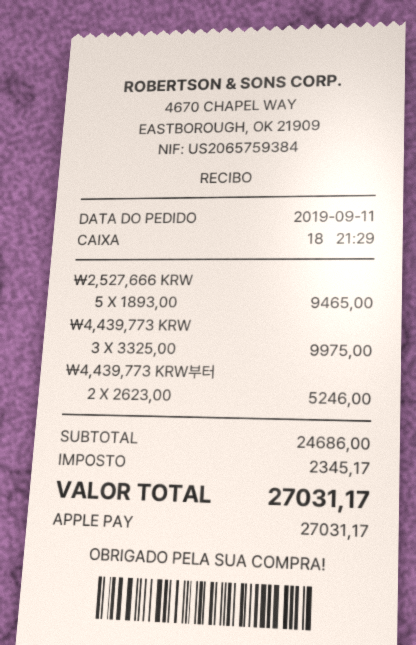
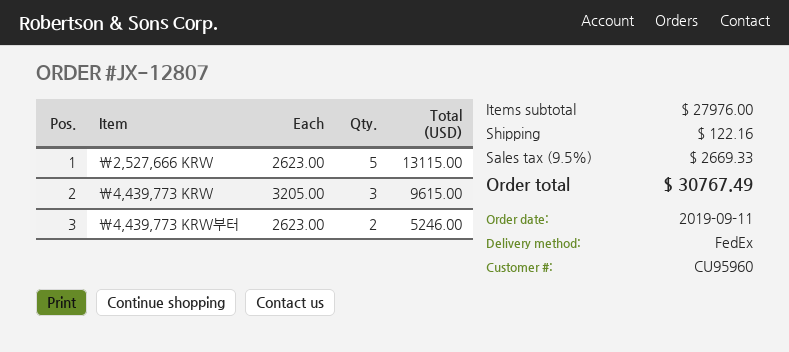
₩2,527,666 KRW: 5 x 1893.00 = 9465.00 -> 5 x 2623.00 = 13115.00
₩4,439,773 KRW: 3 x 3325.00 = 9975.00 -> 3 x 3205.00 = 9615.00
subtotal: 24686.00 -> 27976.00
shipping: none -> 122.16
tax: 2345.17 -> 2669.33
total: 27031.17 -> 30767.49

